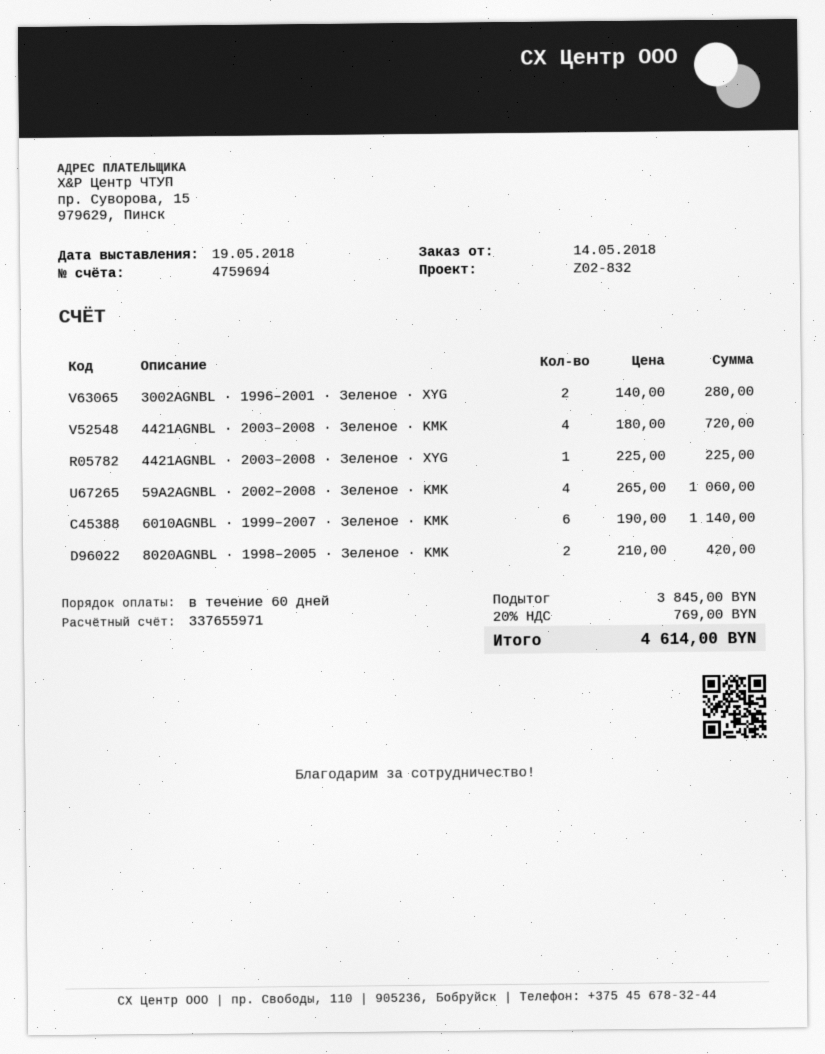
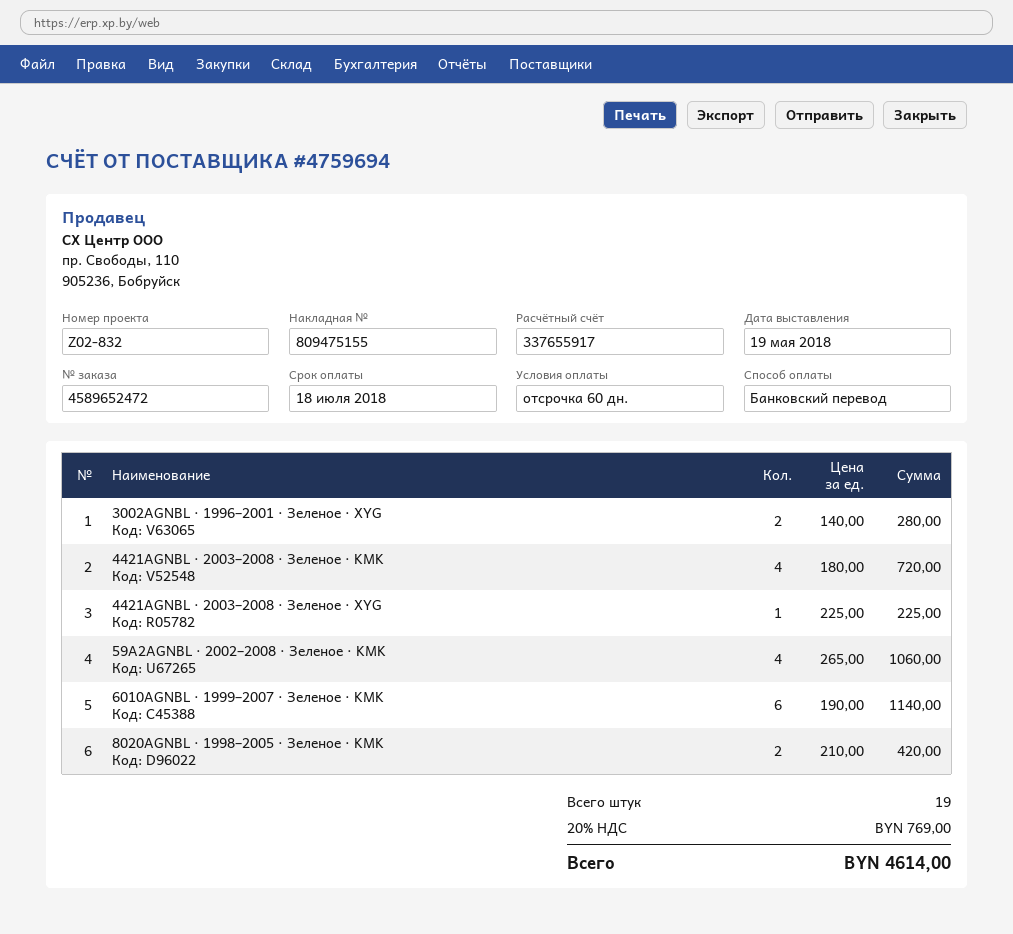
bank account: 337655971 -> 337655917

